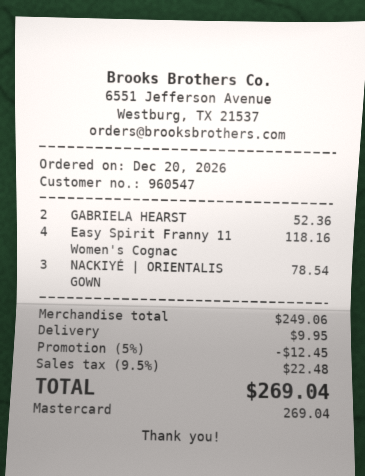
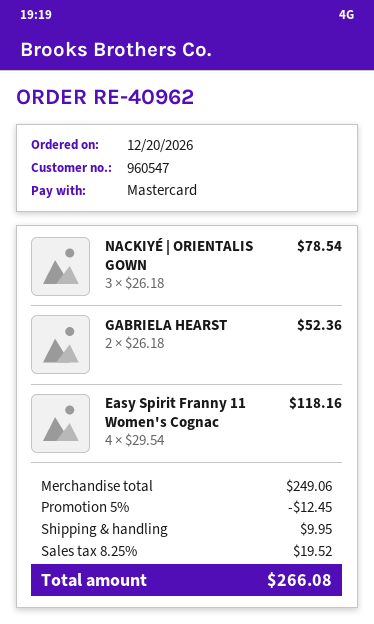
tax: 9.5% = 22.48 -> 8.25% = 19.52
total: 269.04 -> 266.08

